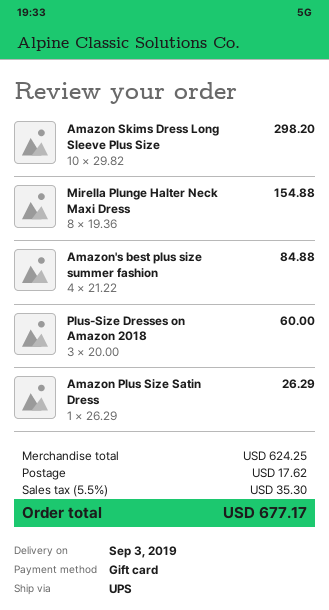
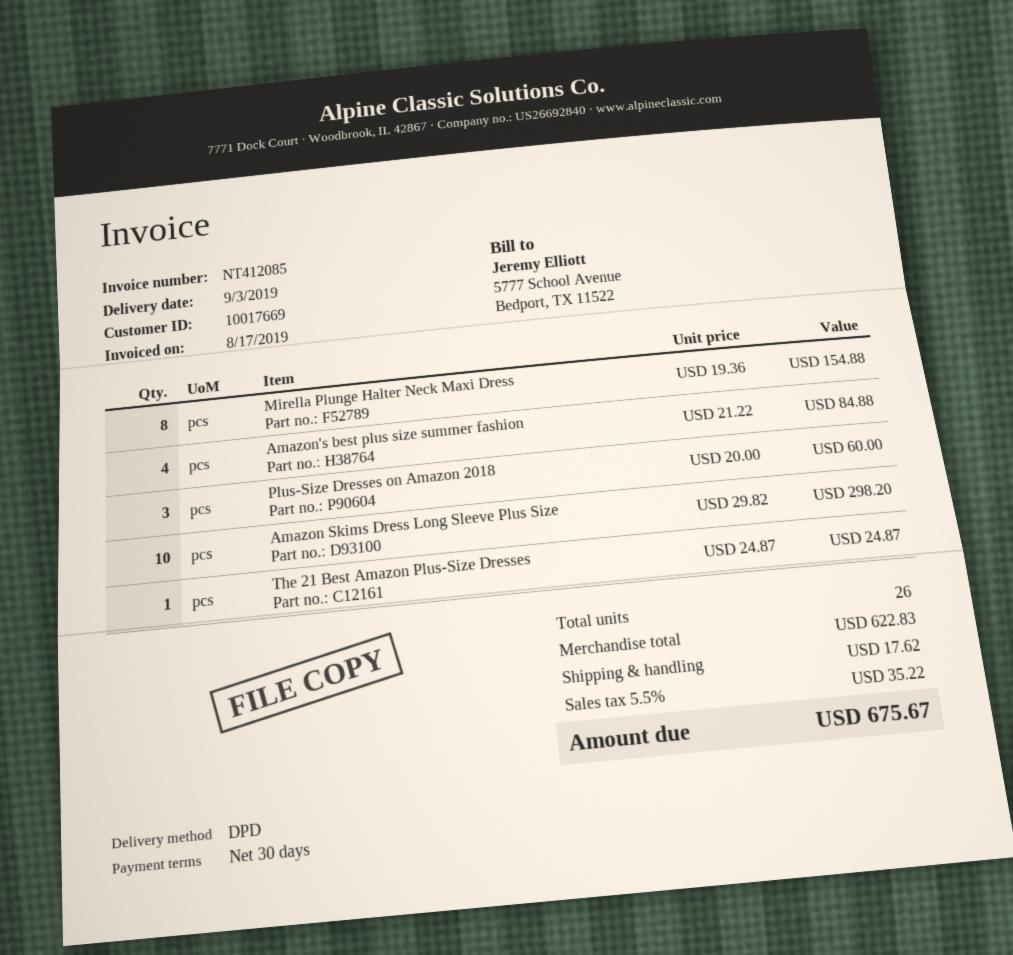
shipping method: UPS -> DPD
Amazon Plus Size Satin Dress: 1 x 26.29 = 26.29 -> none
The 21 Best Amazon Plus-Size Dresses: none -> 1 x 24.87 = 24.87
subtotal: 624.25 -> 622.83
tax: 5.5% = 35.30 -> 5.5% = 35.22
total: 677.17 -> 675.67

